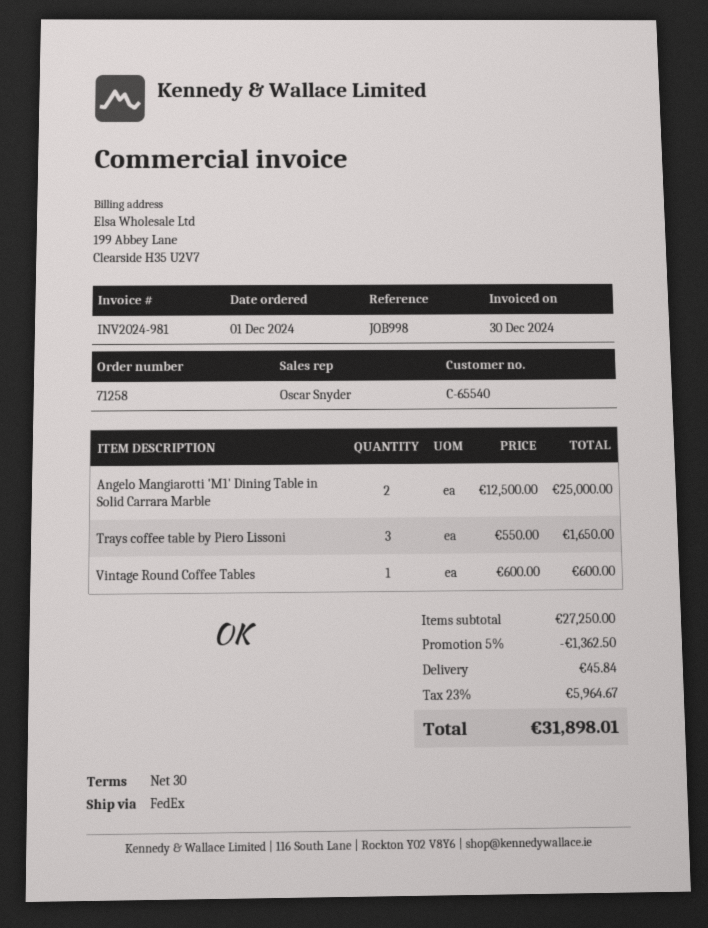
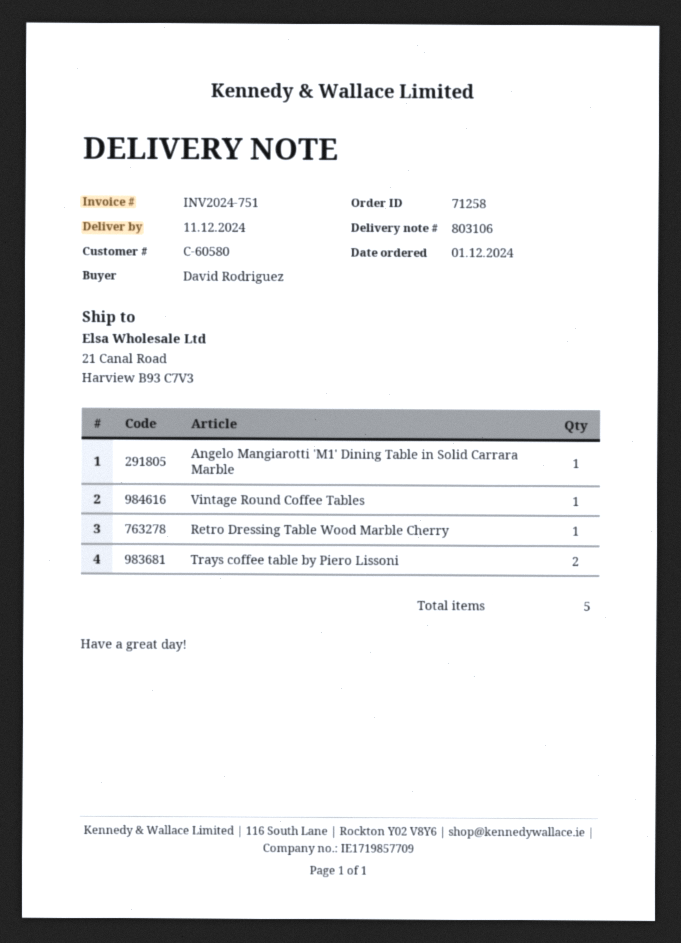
invoice number: INV2024-981 -> INV2024-751
customer number: C-65540 -> C-60580
Angelo Mangiarotti 'M1' Dining Table in Solid Carrara Marble: 2 -> 1
Trays coffee table by Piero Lissoni: 3 -> 2
Retro Dressing Table Wood Marble Cherry: none -> 1

